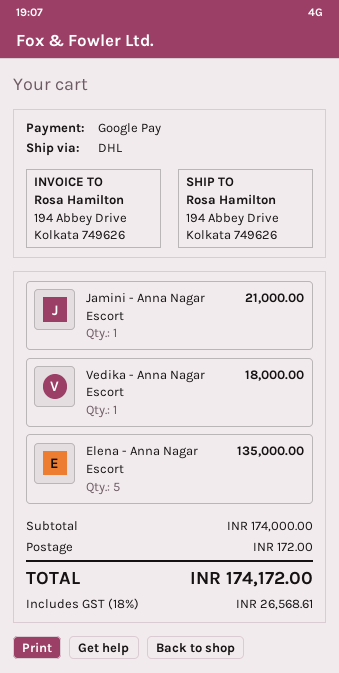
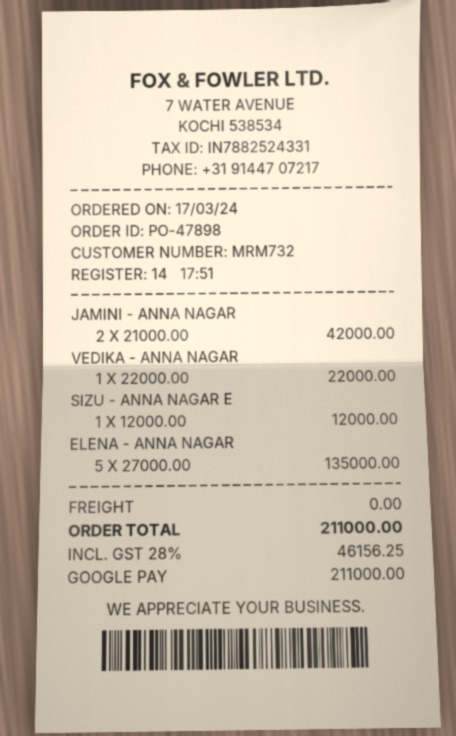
Jamini - Anna Nagar Escort: 1 for 21000.00 -> 2 for 42000.00
Vedika - Anna Nagar Escort: 1 for 18000.00 -> 1 for 22000.00
SIZU - ANNA NAGAR E: none -> 1 for 12000.00
shipping: 172.00 -> 0.00
tax: 18% = 26568.61 -> 28% = 46156.25
total: 174172.00 -> 211000.00

